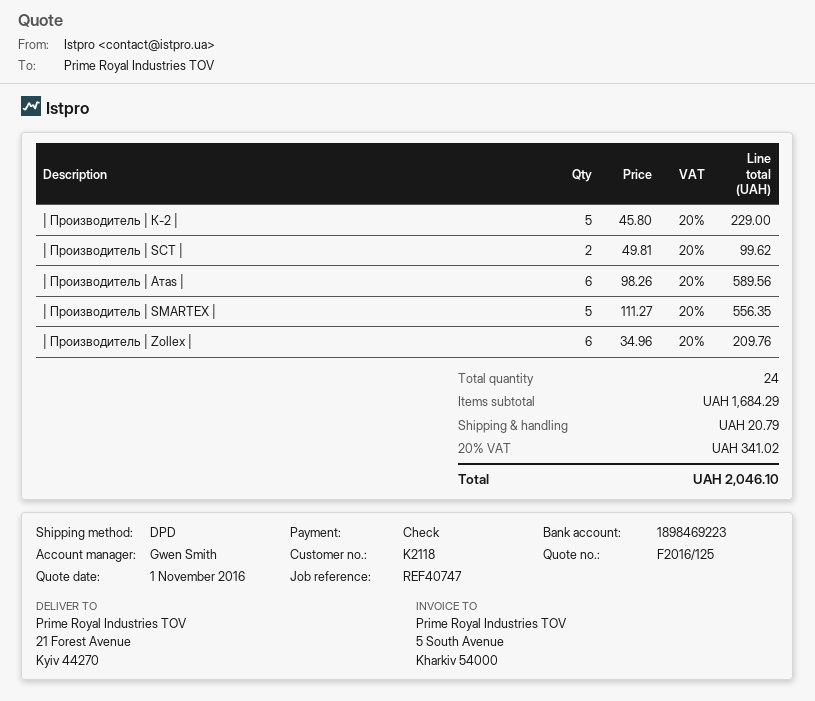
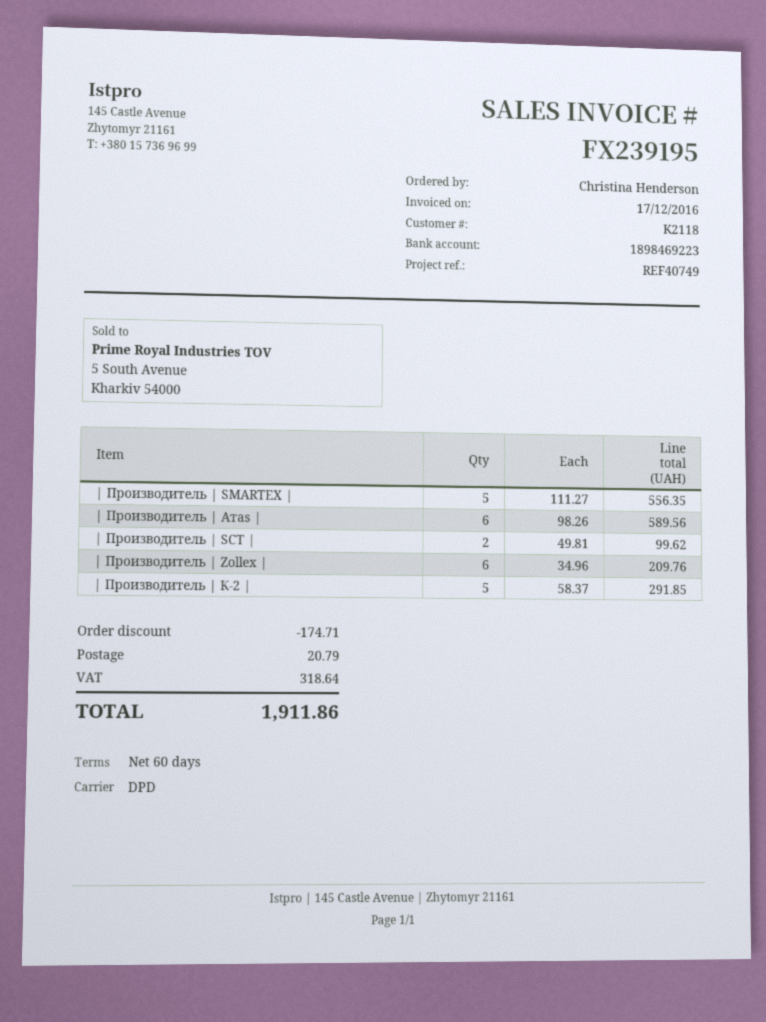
reference: REF40747 -> REF40749
| Производитель | К-2 |: 5 x 45.80 = 229.00 -> 5 x 58.37 = 291.85
discount: none -> 174.71
tax: 341.02 -> 318.64
total: 2046.10 -> 1911.86

